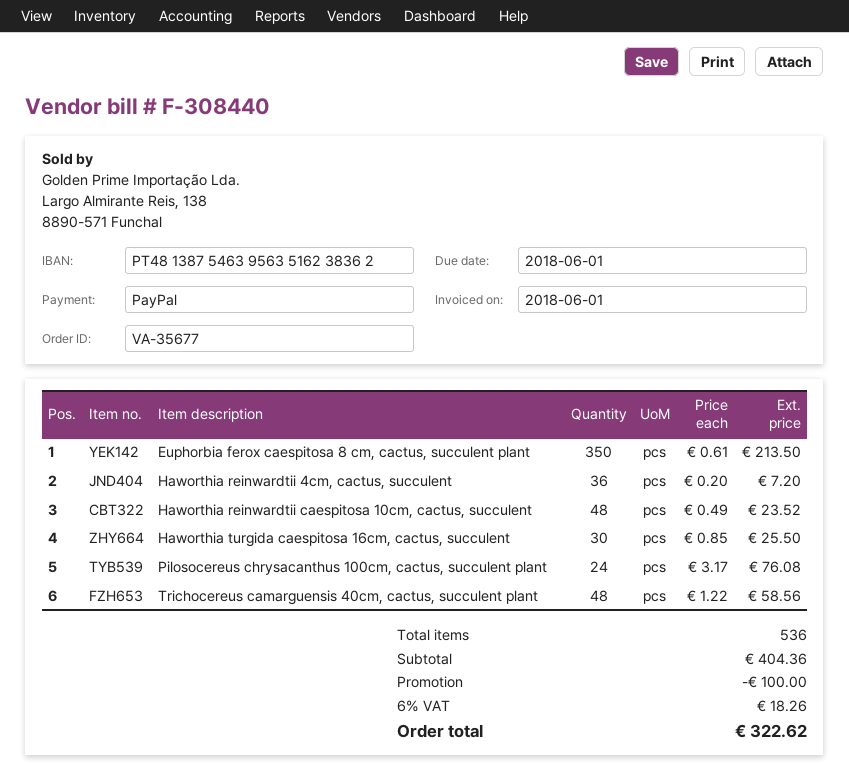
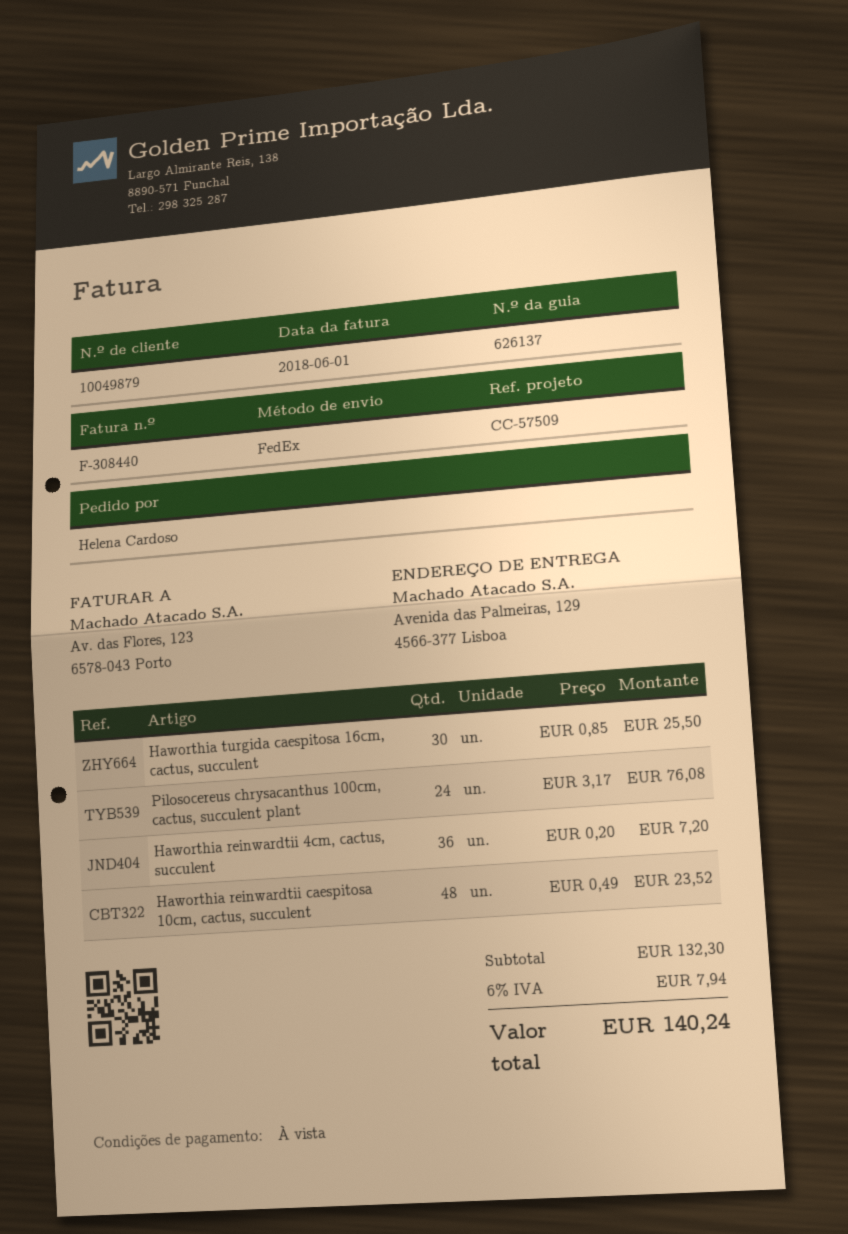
Euphorbia ferox caespitosa 8 cm, cactus, succulent plant: 350 x 0.61 = 213.50 -> none
Trichocereus camarguensis 40cm, cactus, succulent plant: 48 x 1.22 = 58.56 -> none
subtotal: 404.36 -> 132.30
discount: 100.00 -> none
tax: 6% = 18.26 -> 6% = 7.94
total: 322.62 -> 140.24

